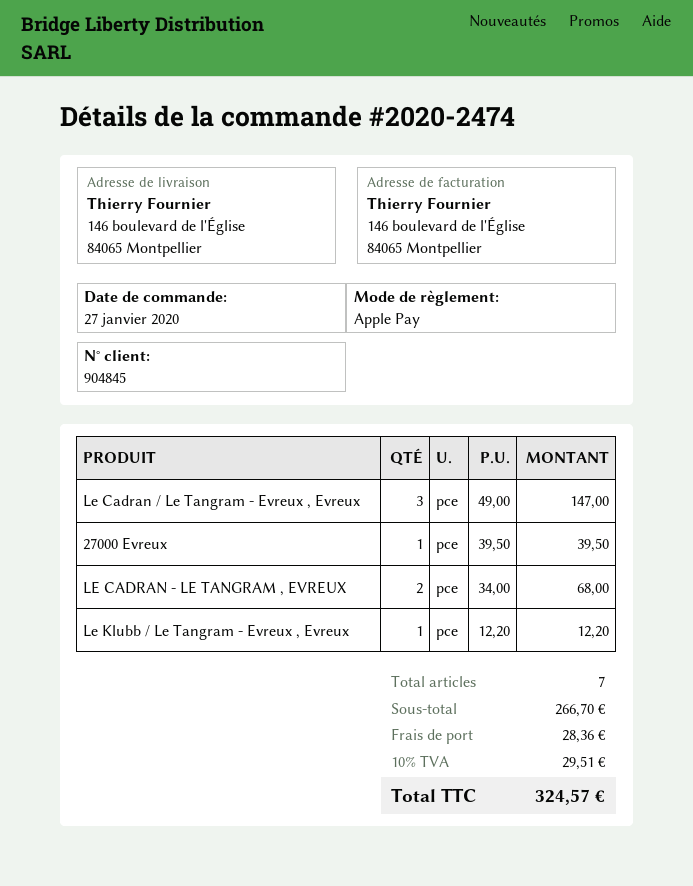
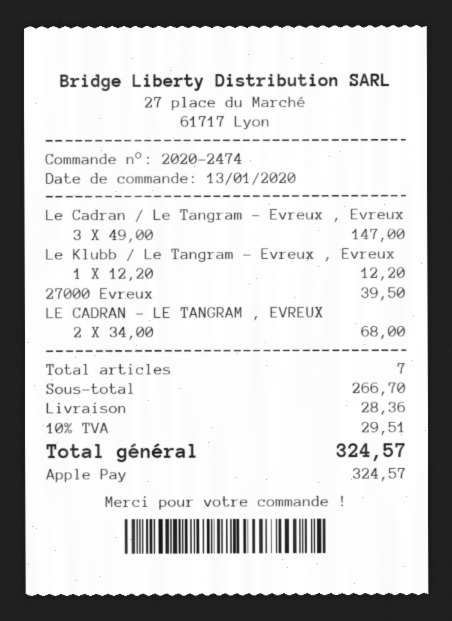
order date: 2020-01-27 -> 2020-01-13

